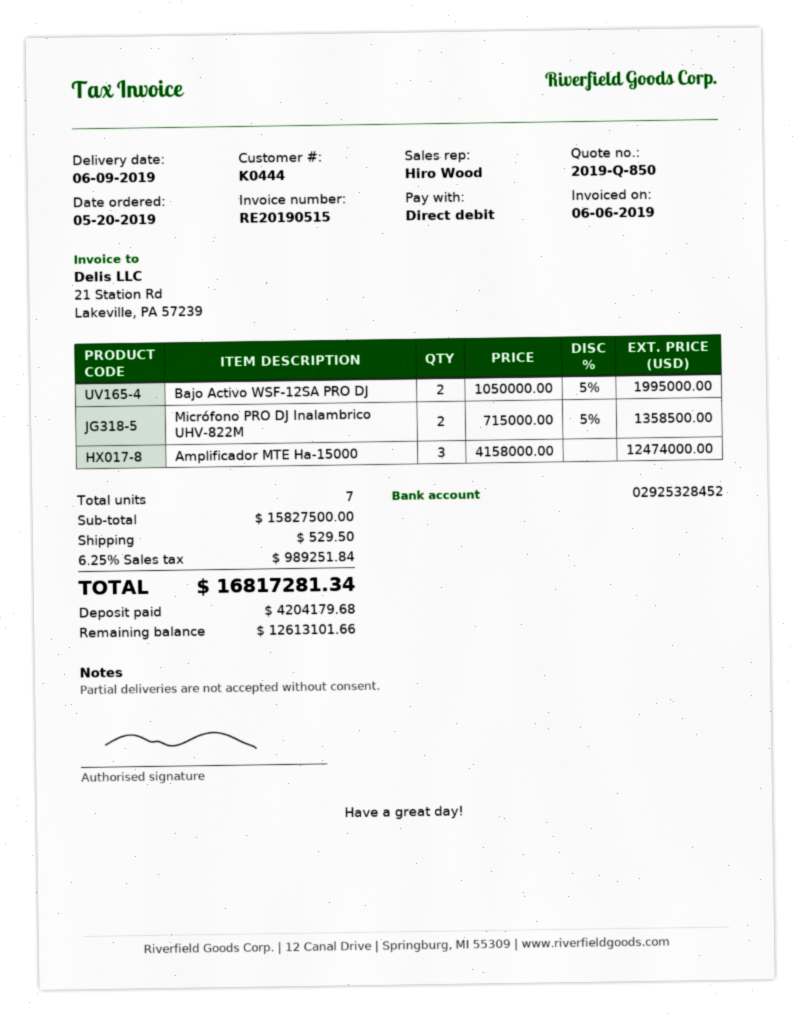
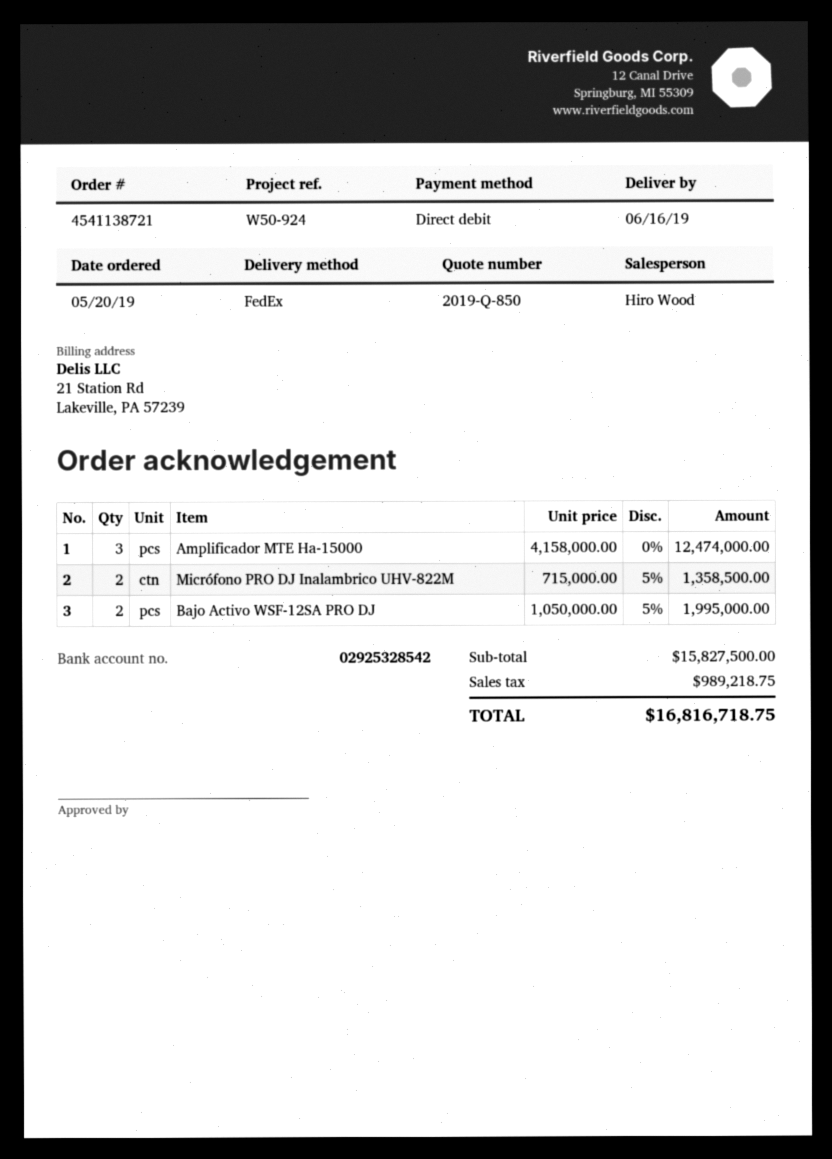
delivery date: 2019-06-09 -> 2019-06-16
bank account: 02925328452 -> 02925328542
shipping: 529.50 -> none
tax: 989251.84 -> 989218.75
total: 16817281.34 -> 16816718.75

